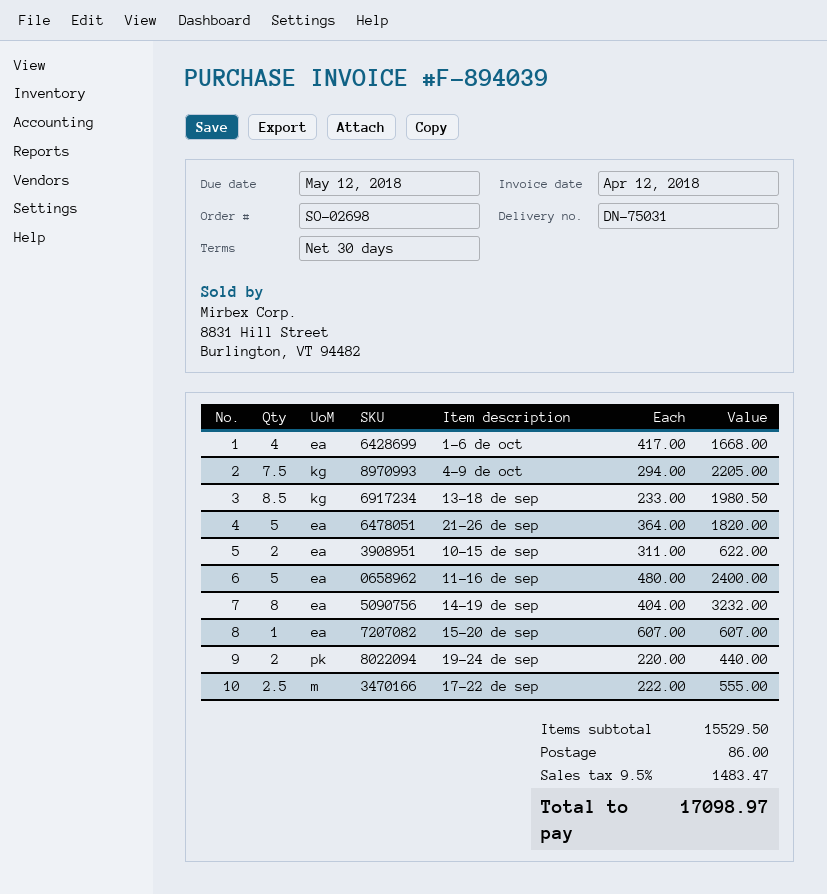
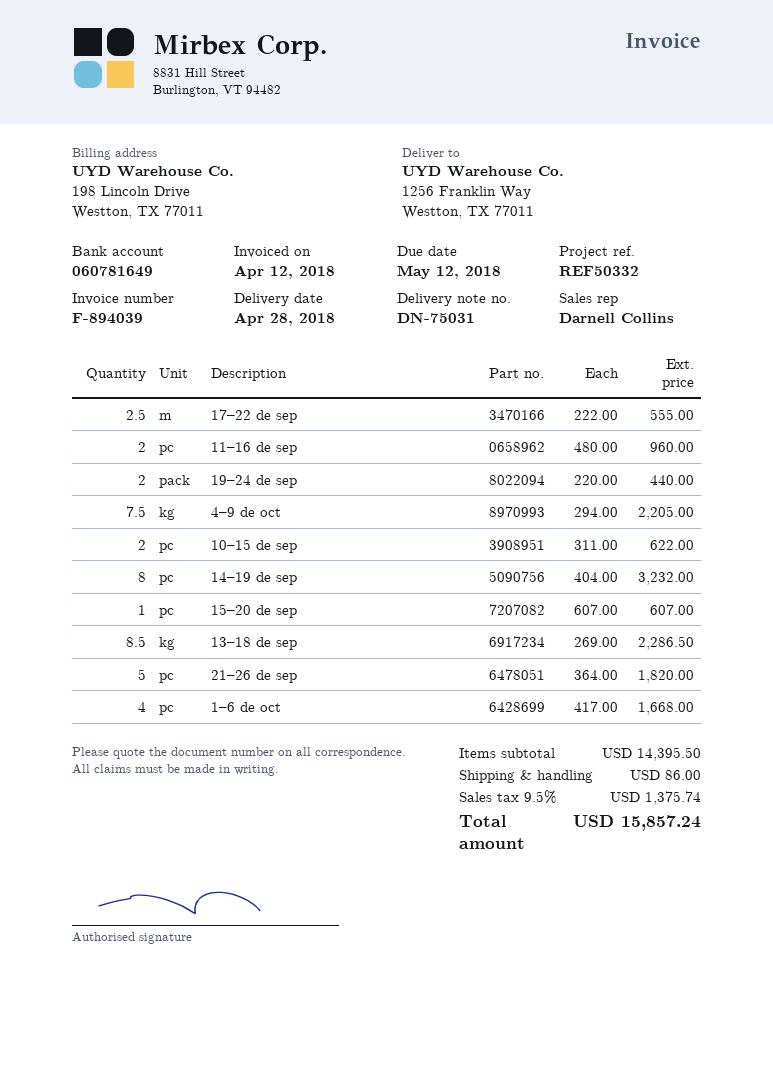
13–18 de sep: 8.5 x 233.00 = 1980.50 -> 8.5 x 269.00 = 2286.50
11–16 de sep: 5 x 480.00 = 2400.00 -> 2 x 480.00 = 960.00
subtotal: 15529.50 -> 14395.50
tax: 9.5% = 1483.47 -> 9.5% = 1375.74
total: 17098.97 -> 15857.24

